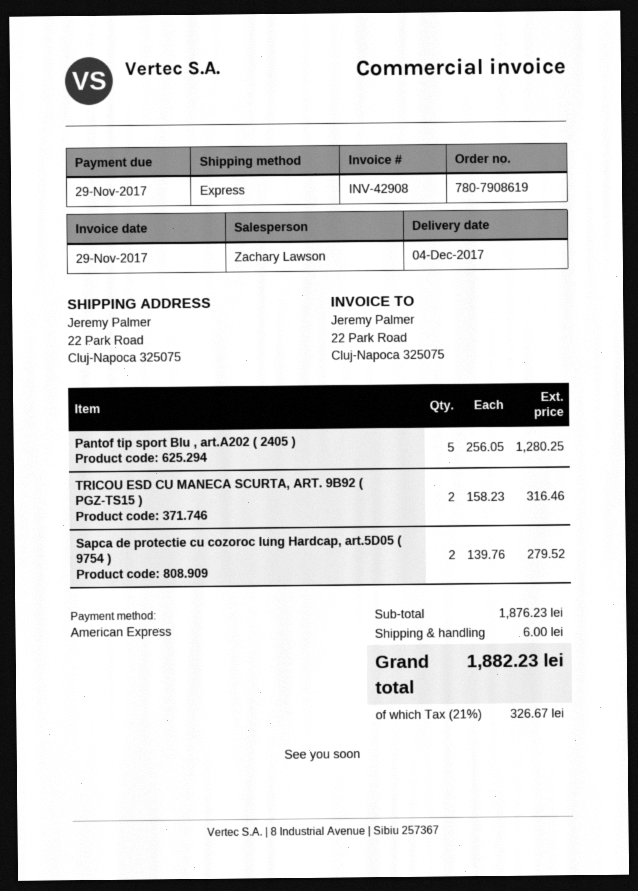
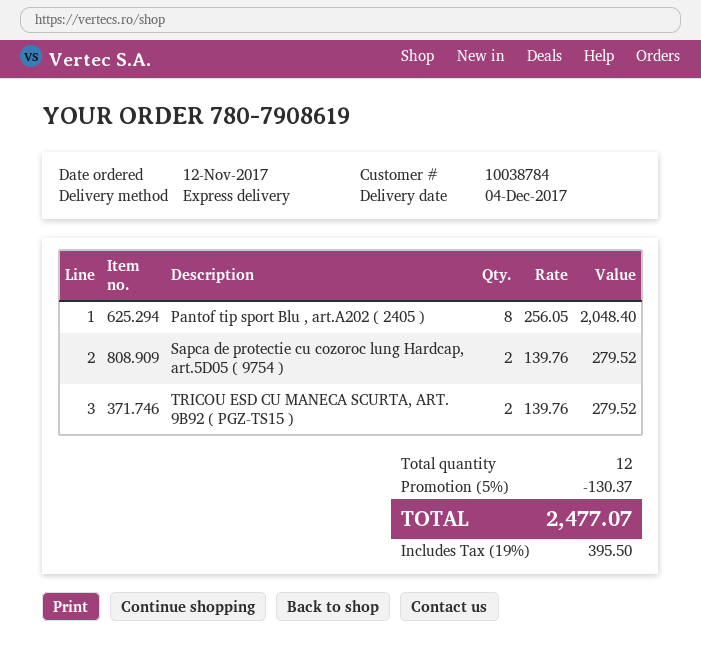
Pantof tip sport Blu , art.A202 ( 2405 ): 5 x 256.05 = 1280.25 -> 8 x 256.05 = 2048.40
TRICOU ESD CU MANECA SCURTA, ART. 9B92 ( PGZ-TS15 ): 2 x 158.23 = 316.46 -> 2 x 139.76 = 279.52
discount: none -> 5% = 130.37
shipping: 6.00 -> none
tax: 21% = 326.67 -> 19% = 395.50
total: 1882.23 -> 2477.07

